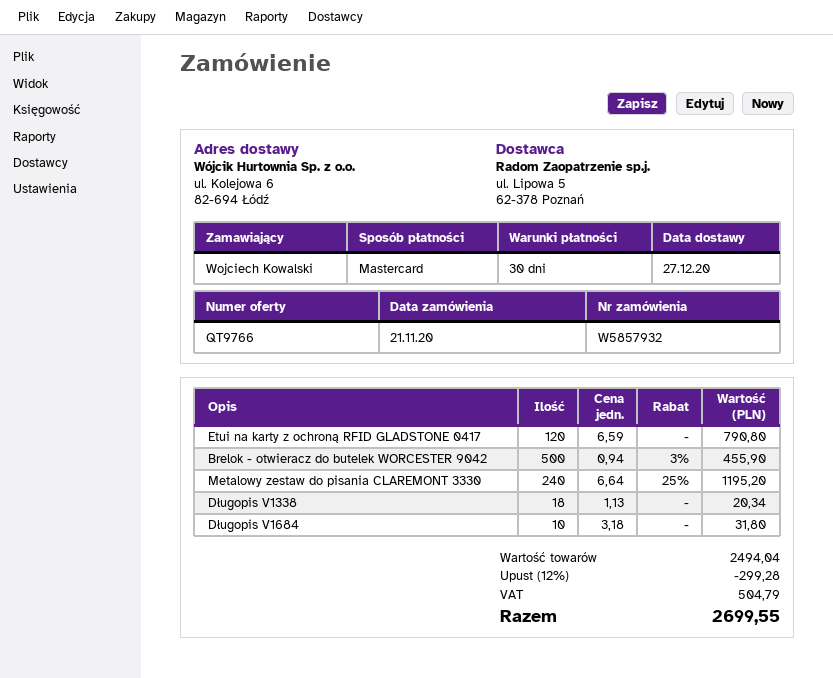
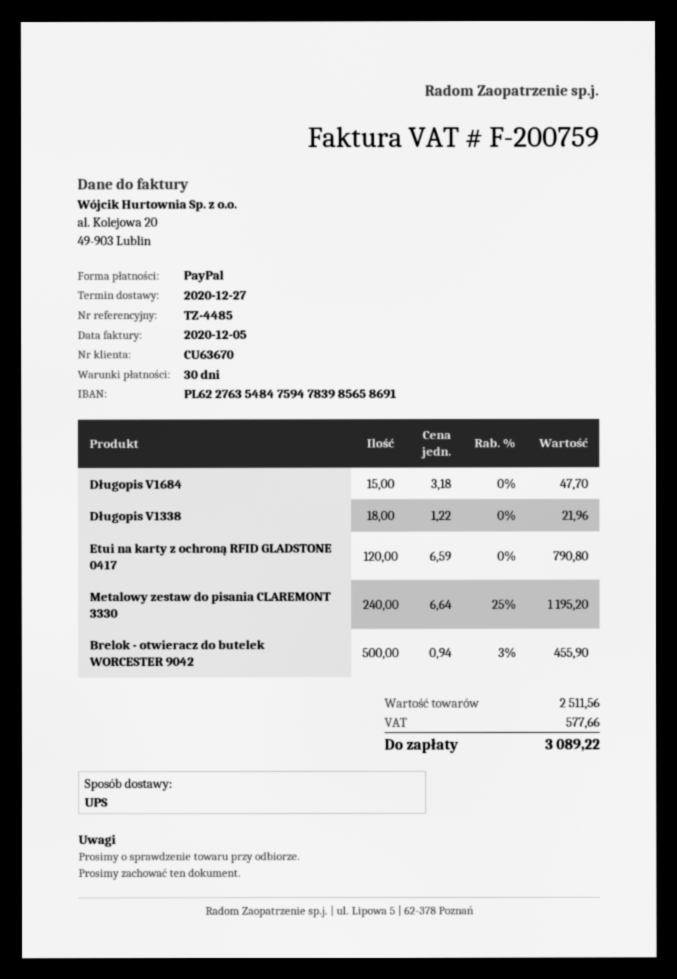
payment method: Mastercard -> PayPal
Długopis V1338: 18 x 1.13 = 20.34 -> 18 x 1.22 = 21.96
Długopis V1684: 10 x 3.18 = 31.80 -> 15 x 3.18 = 47.70
subtotal: 2494.04 -> 2511.56
discount: 12% = 299.28 -> none
tax: 504.79 -> 577.66
total: 2699.55 -> 3089.22

